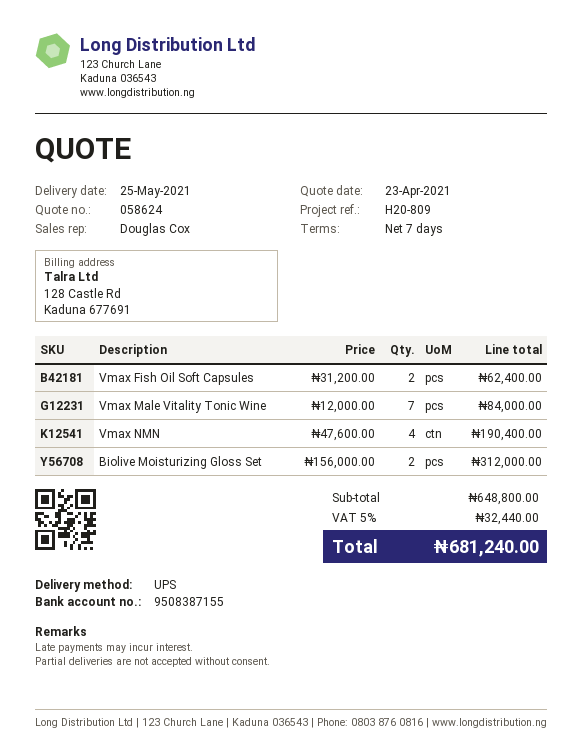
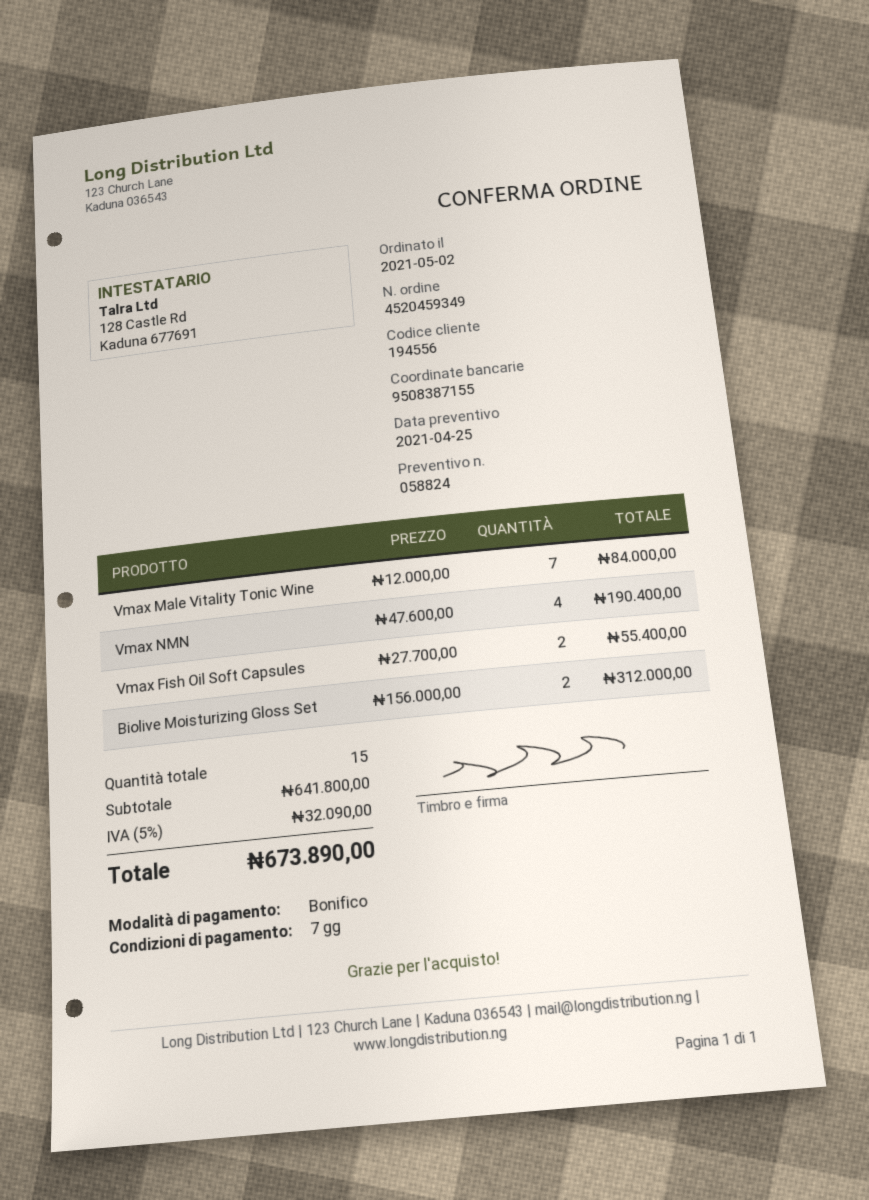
quote number: 058624 -> 058824
quote date: 2021-04-23 -> 2021-04-25
Vmax Fish Oil Soft Capsules: 2 x 31200.00 = 62400.00 -> 2 x 27700.00 = 55400.00
subtotal: 648800.00 -> 641800.00
tax: 5% = 32440.00 -> 5% = 32090.00
total: 681240.00 -> 673890.00

